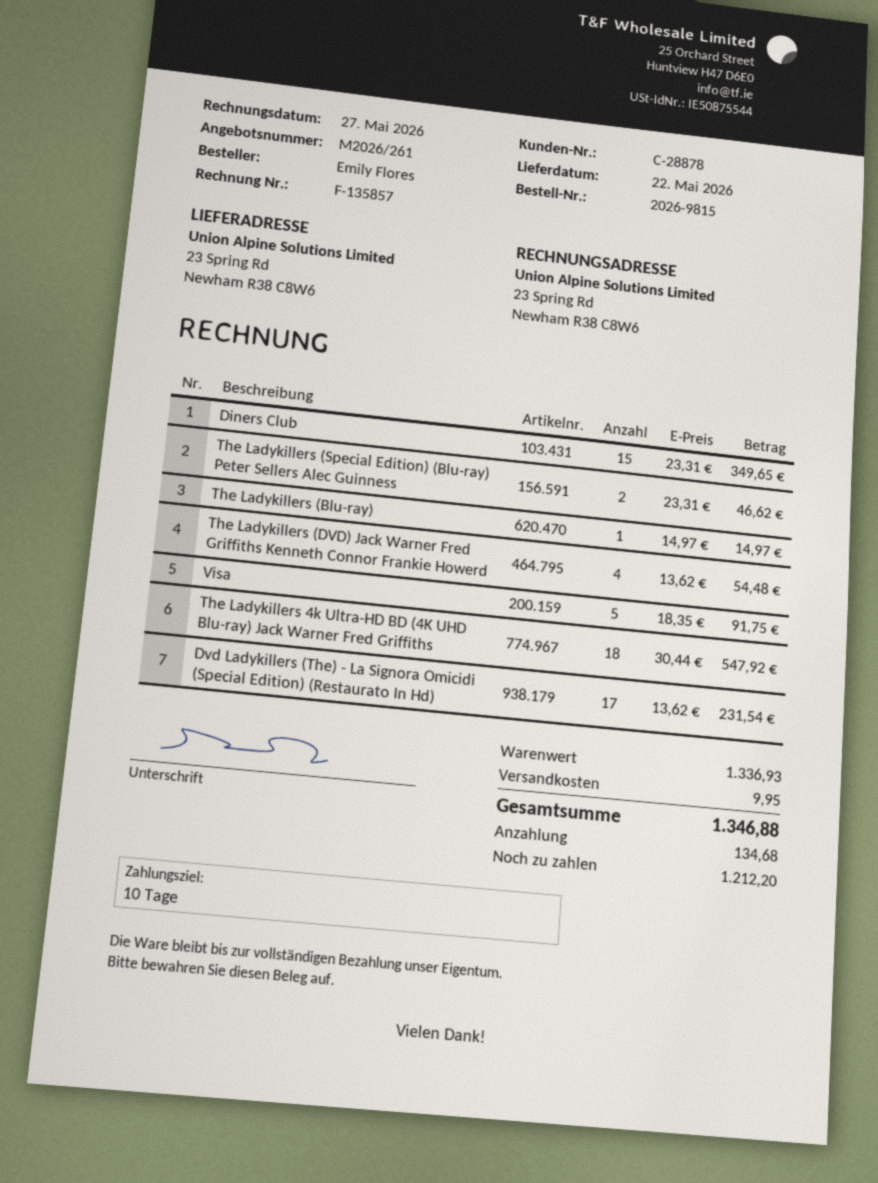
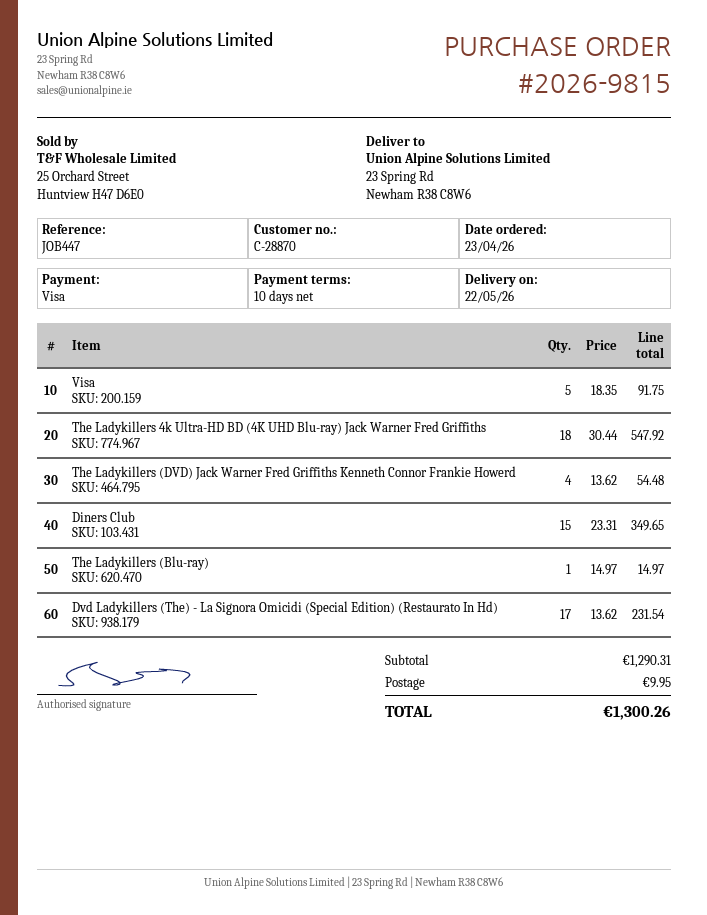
customer number: C-28878 -> C-28870
The Ladykillers (Special Edition) (Blu-ray) Peter Sellers Alec Guinness: 2 x 23.31 = 46.62 -> none
subtotal: 1336.93 -> 1290.31
total: 1346.88 -> 1300.26

